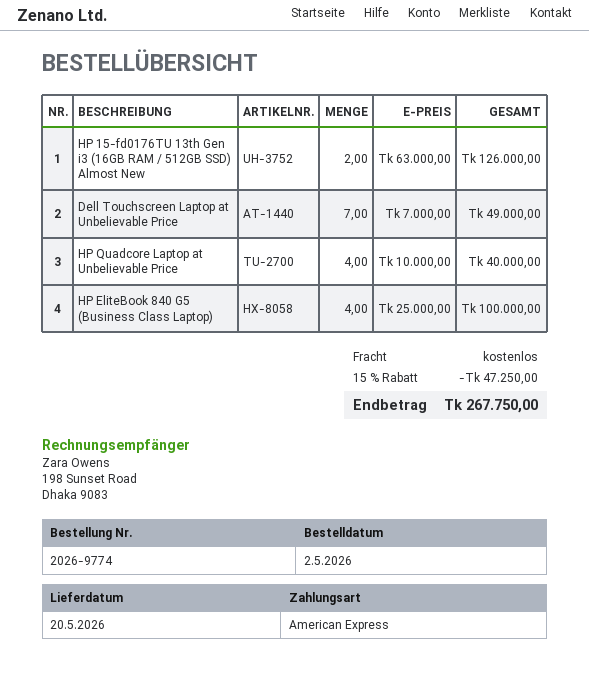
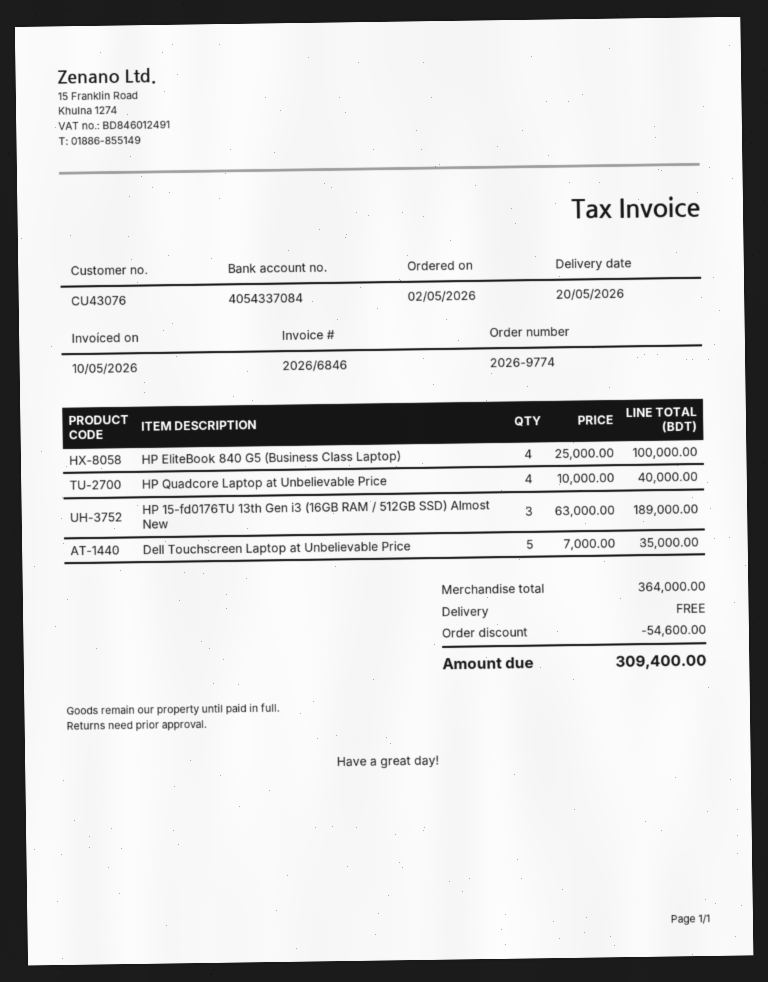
HP 15-fd0176TU 13th Gen i3 (16GB RAM / 512GB SSD) Almost New: 2 x 63000.00 = 126000.00 -> 3 x 63000.00 = 189000.00
Dell Touchscreen Laptop at Unbelievable Price: 7 x 7000.00 = 49000.00 -> 5 x 7000.00 = 35000.00
discount: 47250.00 -> 54600.00
total: 267750.00 -> 309400.00

